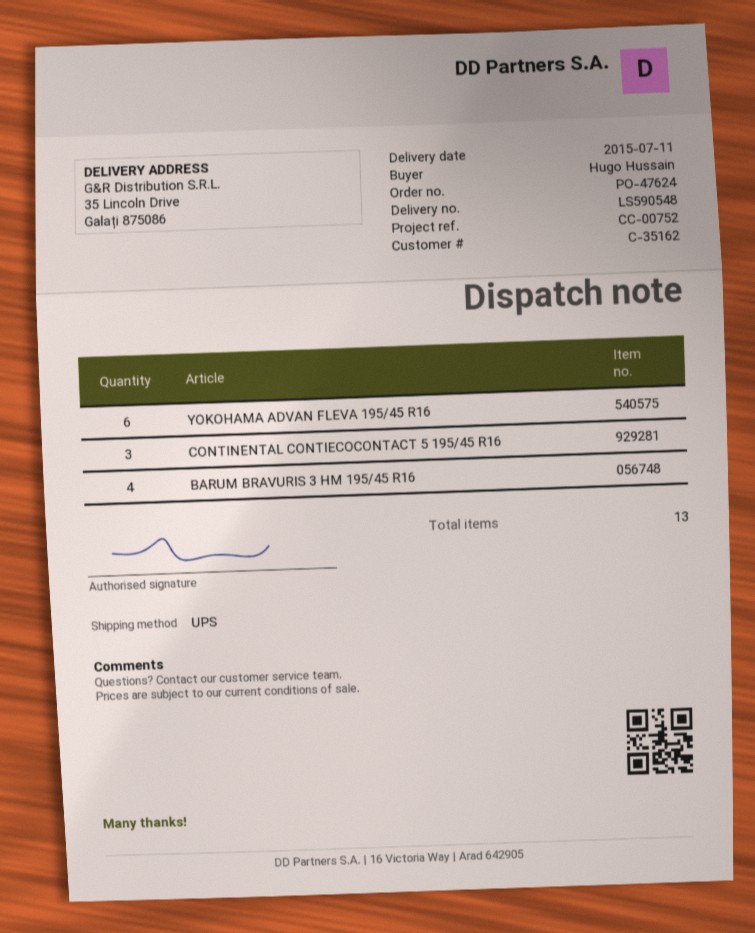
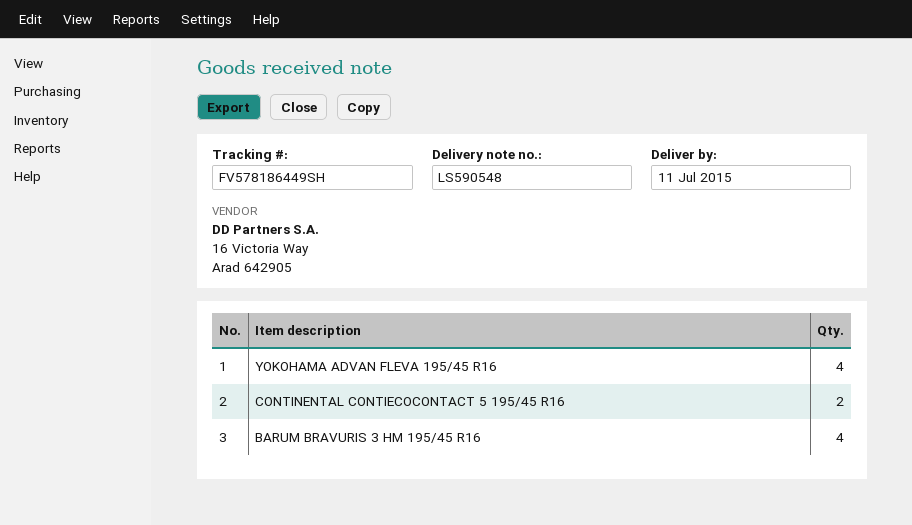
YOKOHAMA ADVAN FLEVA 195/45 R16: 6 -> 4
CONTINENTAL CONTIECOCONTACT 5 195/45 R16: 3 -> 2

